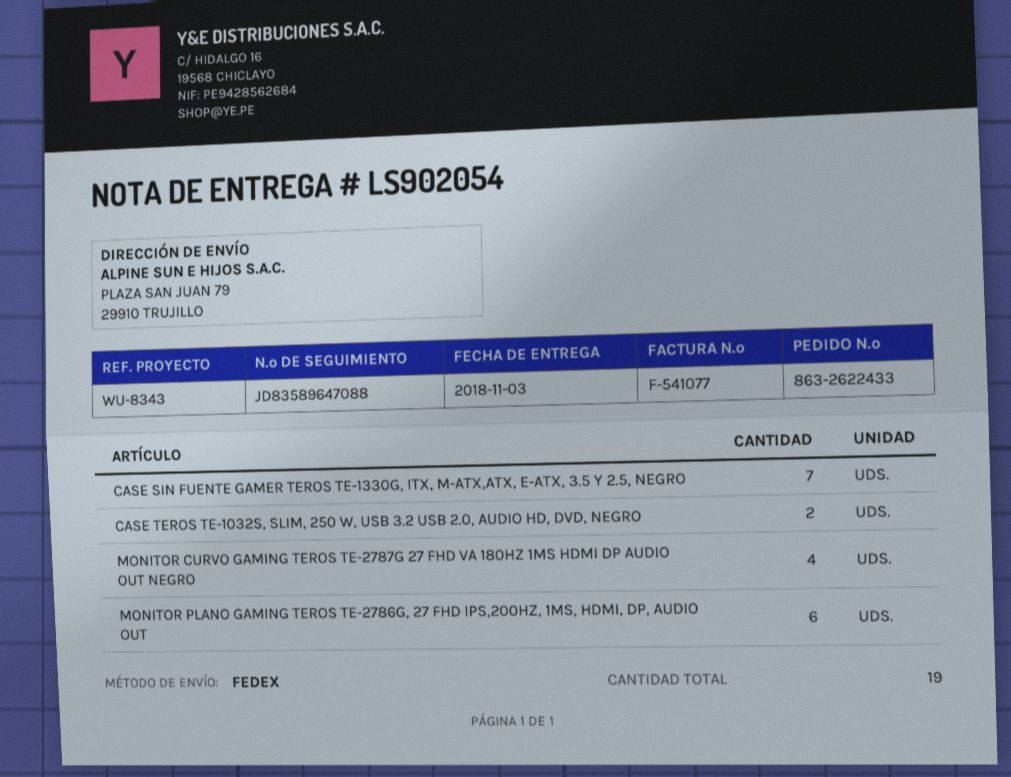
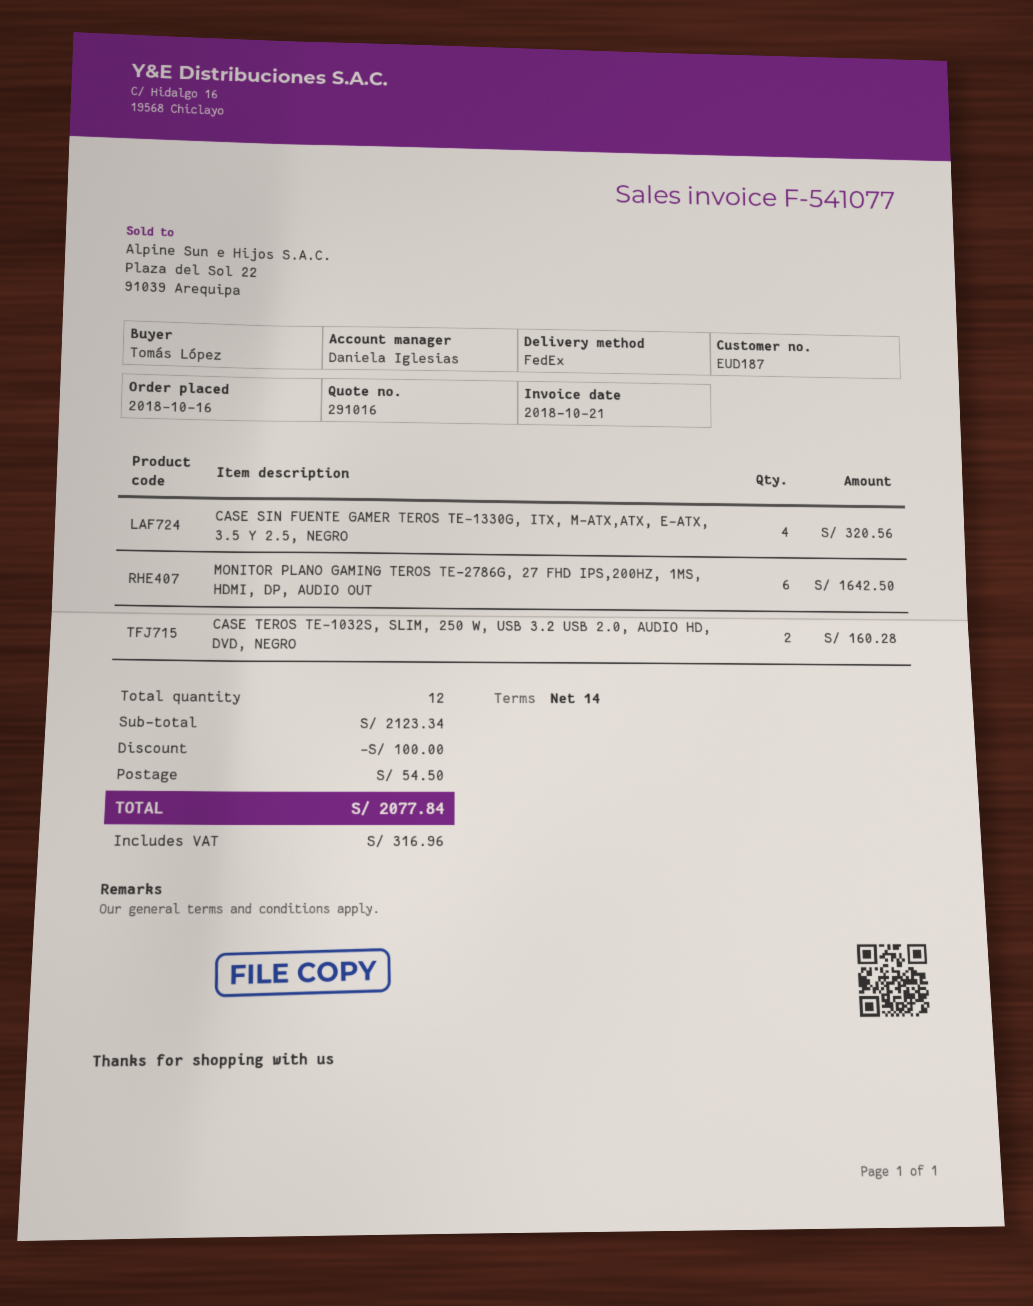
CASE SIN FUENTE GAMER TEROS TE-1330G, ITX, M-ATX,ATX, E-ATX, 3.5 Y 2.5, NEGRO: 7 -> 4
MONITOR CURVO GAMING TEROS TE-2787G 27 FHD VA 180HZ 1MS HDMI DP AUDIO OUT NEGRO: 4 -> none
total quantity: 19 -> 12

